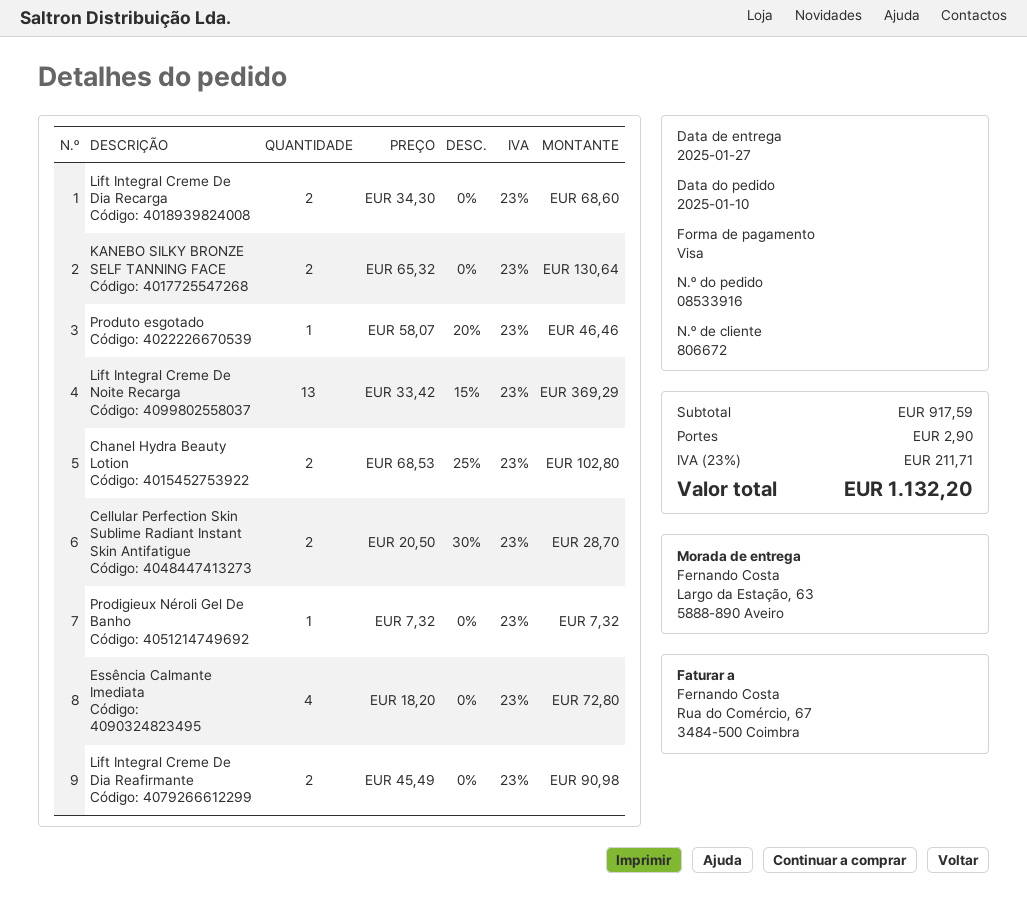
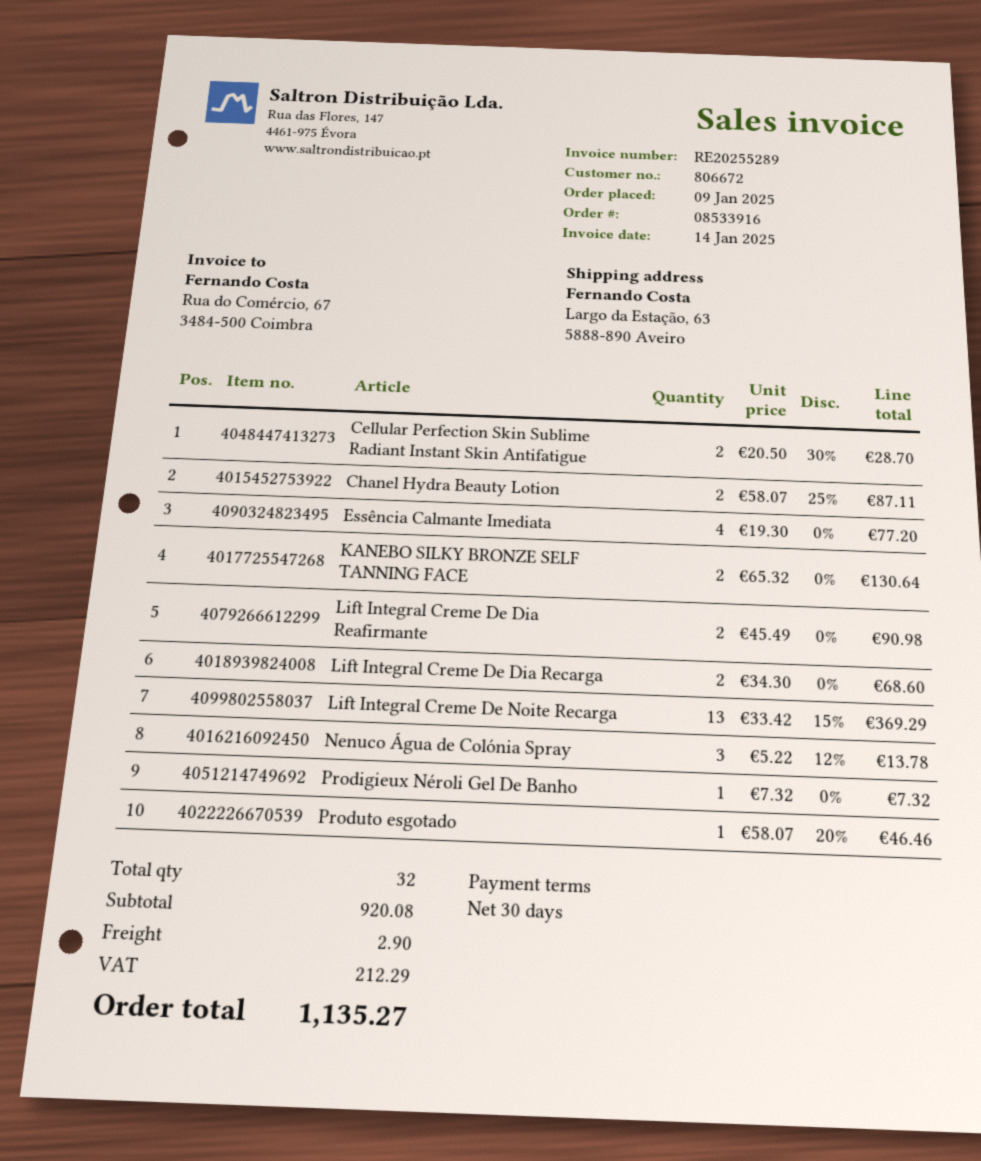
order date: 2025-01-10 -> 2025-01-09
Chanel Hydra Beauty Lotion: 2 x 68.53 - 25% = 102.80 -> 2 x 58.07 - 25% = 87.11
Essência Calmante Imediata: 4 x 18.20 = 72.80 -> 4 x 19.30 = 77.20
Nenuco Água de Colónia Spray: none -> 3 x 5.22 - 12% = 13.78
subtotal: 917.59 -> 920.08
tax: 211.71 -> 212.29
total: 1132.20 -> 1135.27

